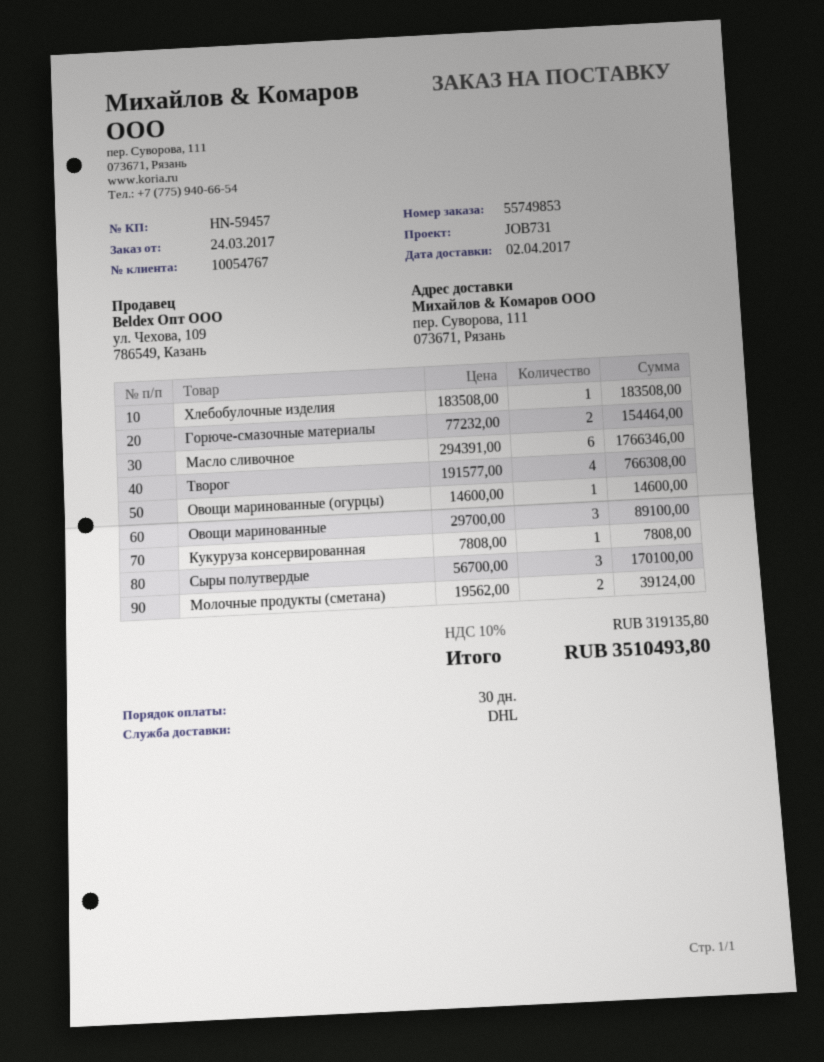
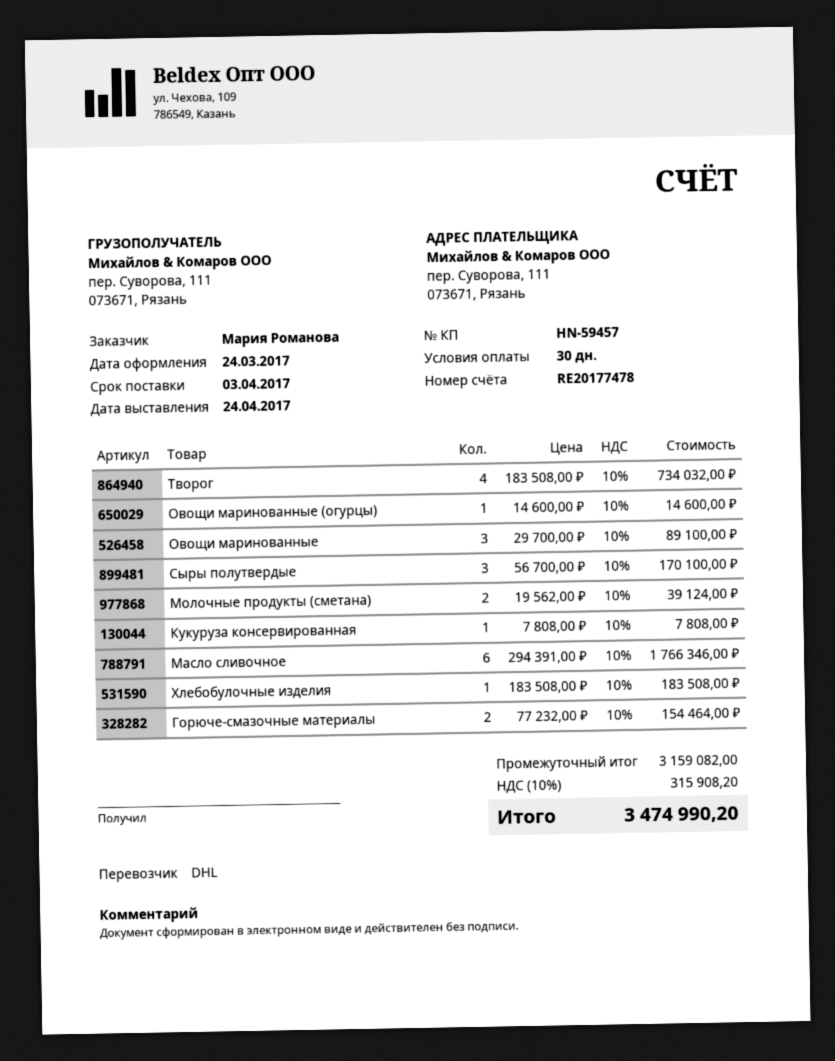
delivery date: 2017-04-02 -> 2017-04-03
Творог: 4 x 191577.00 = 766308.00 -> 4 x 183508.00 = 734032.00
tax: 10% = 319135.80 -> 10% = 315908.20
total: 3510493.80 -> 3474990.20

